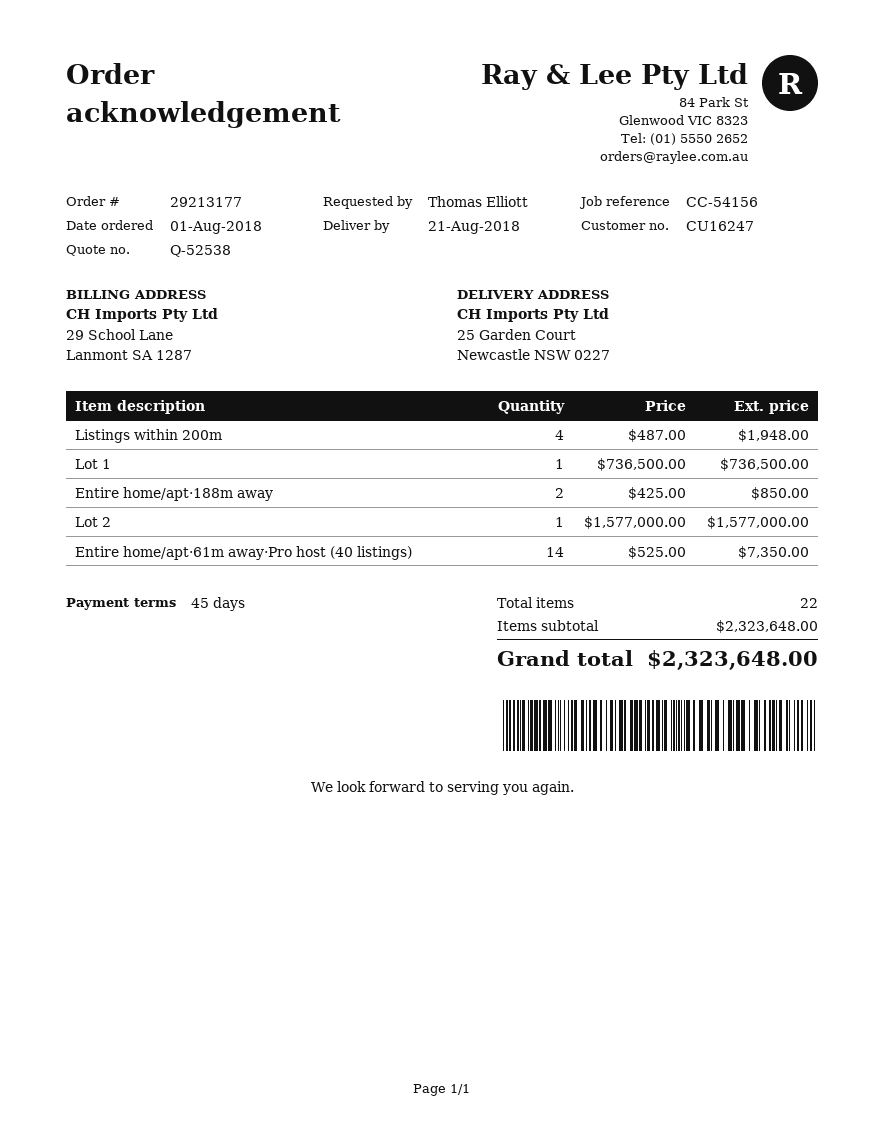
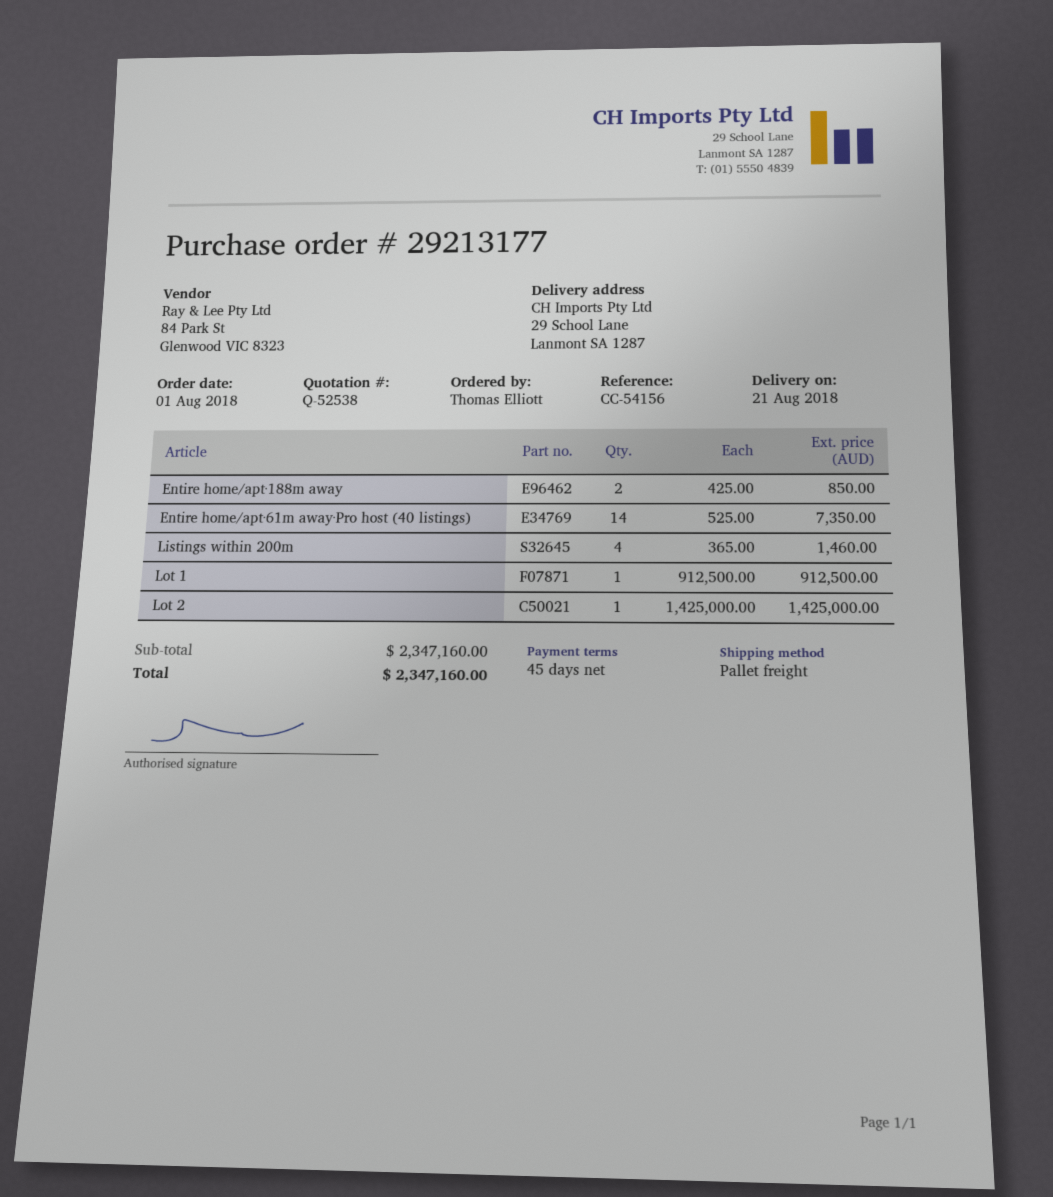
ship to: 25 Garden Court, Newcastle NSW 0227 -> 29 School Lane, Lanmont SA 1287
Listings within 200m: 4 x 487.00 = 1948.00 -> 4 x 365.00 = 1460.00
Lot 1: 1 x 736500.00 = 736500.00 -> 1 x 912500.00 = 912500.00
Lot 2: 1 x 1577000.00 = 1577000.00 -> 1 x 1425000.00 = 1425000.00
subtotal: 2323648.00 -> 2347160.00
total: 2323648.00 -> 2347160.00

